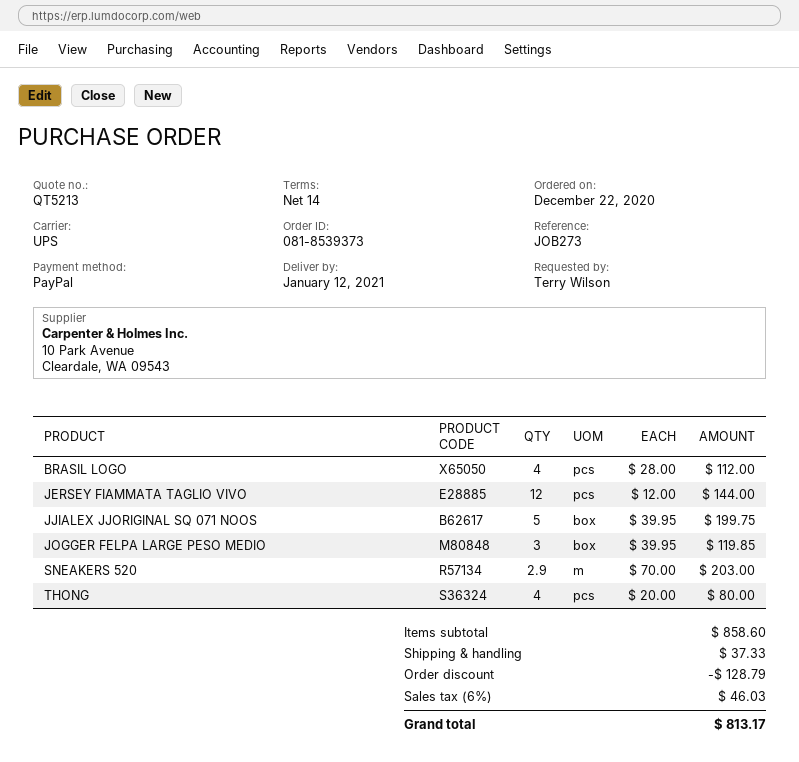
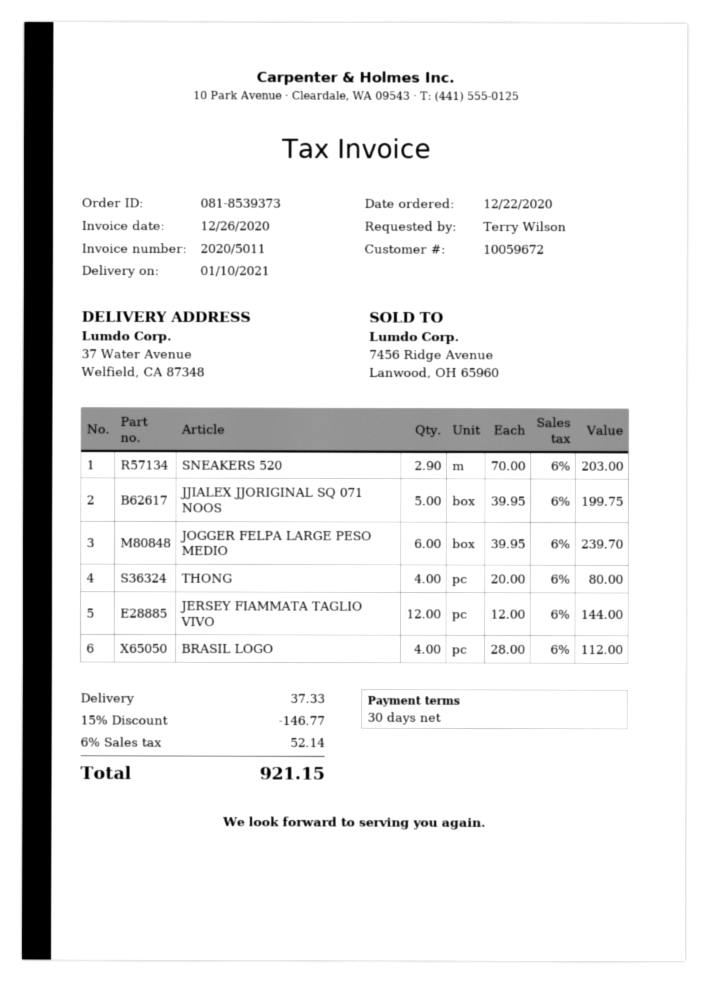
delivery date: 2021-01-12 -> 2021-01-10
payment terms: 14 days -> 30 days
JOGGER FELPA LARGE PESO MEDIO: 3 x 39.95 = 119.85 -> 6 x 39.95 = 239.70
discount: 128.79 -> 146.77
tax: 6% = 46.03 -> 6% = 52.14
total: 813.17 -> 921.15

